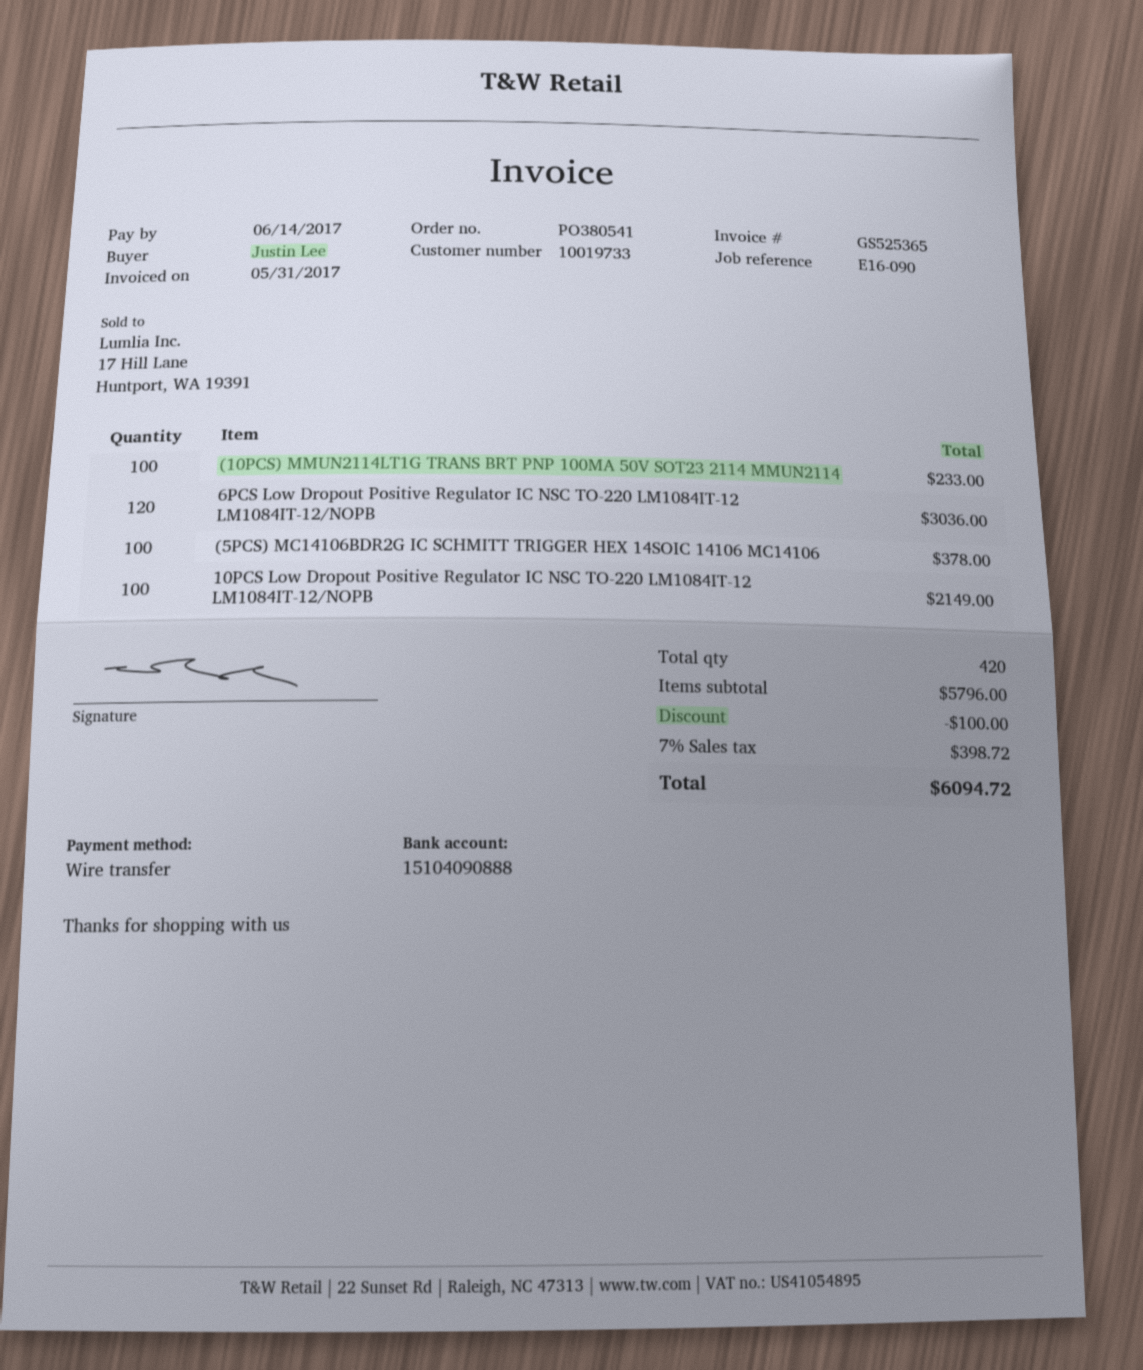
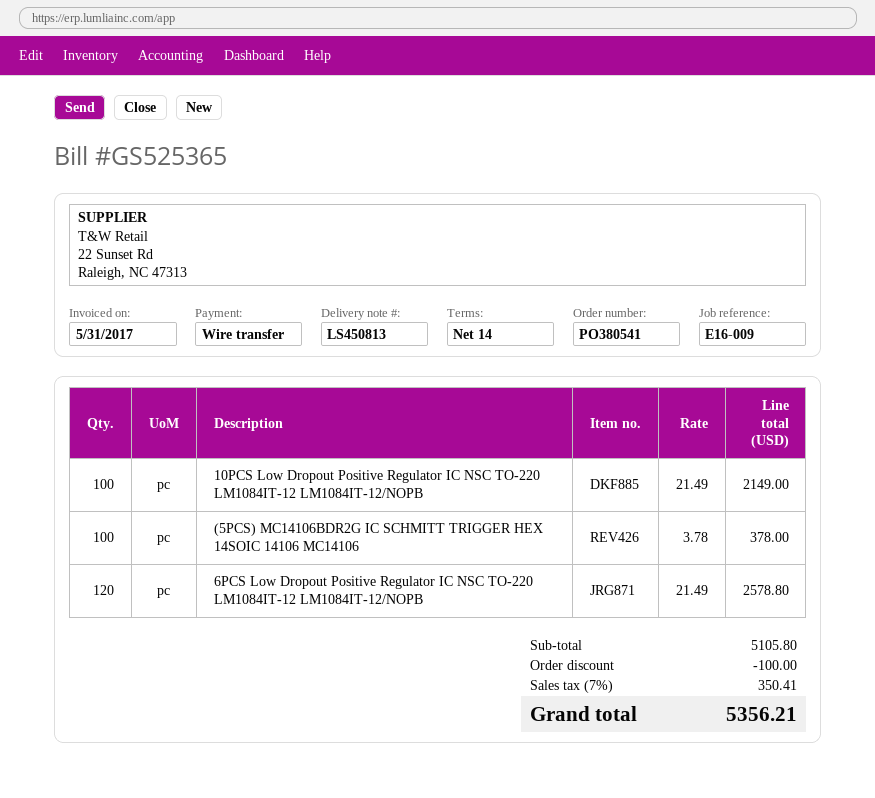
reference: E16-090 -> E16-009
(10PCS) MMUN2114LT1G TRANS BRT PNP 100MA 50V SOT23 2114 MMUN2114: 100 for 233.00 -> none
6PCS Low Dropout Positive Regulator IC NSC TO-220 LM1084IT-12 LM1084IT-12/NOPB: 120 for 3036.00 -> 120 for 2578.80
subtotal: 5796.00 -> 5105.80
tax: 7% = 398.72 -> 7% = 350.41
total: 6094.72 -> 5356.21

